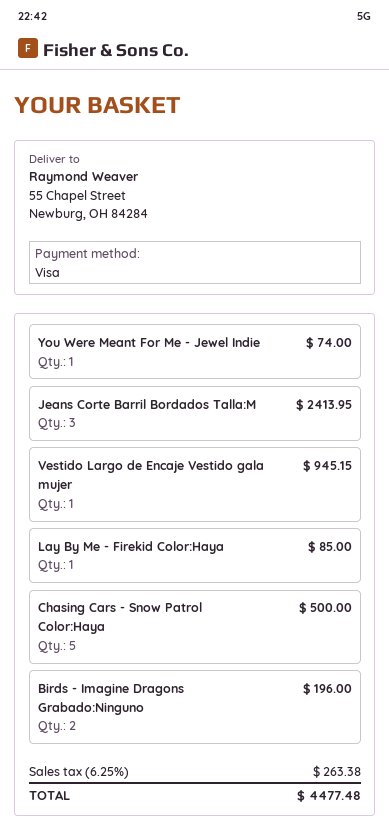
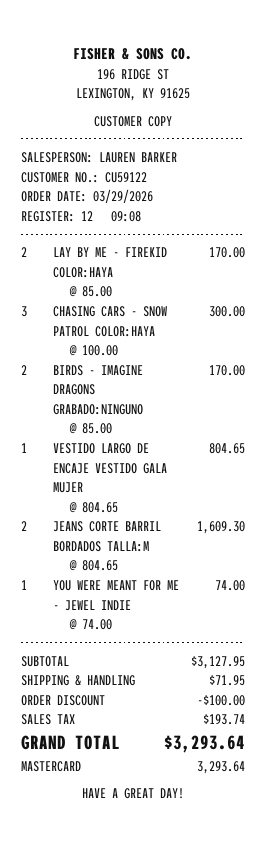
payment method: Visa -> Mastercard
Jeans Corte Barril Bordados Talla:M: 3 for 2413.95 -> 2 for 1609.30
Vestido Largo de Encaje Vestido gala mujer: 1 for 945.15 -> 1 for 804.65
Lay By Me - Firekid Color:Haya: 1 for 85.00 -> 2 for 170.00
Chasing Cars - Snow Patrol Color:Haya: 5 for 500.00 -> 3 for 300.00
Birds - Imagine Dragons Grabado:Ninguno: 2 for 196.00 -> 2 for 170.00
discount: none -> 100.00
shipping: none -> 71.95
tax: 263.38 -> 193.74
total: 4477.48 -> 3293.64

